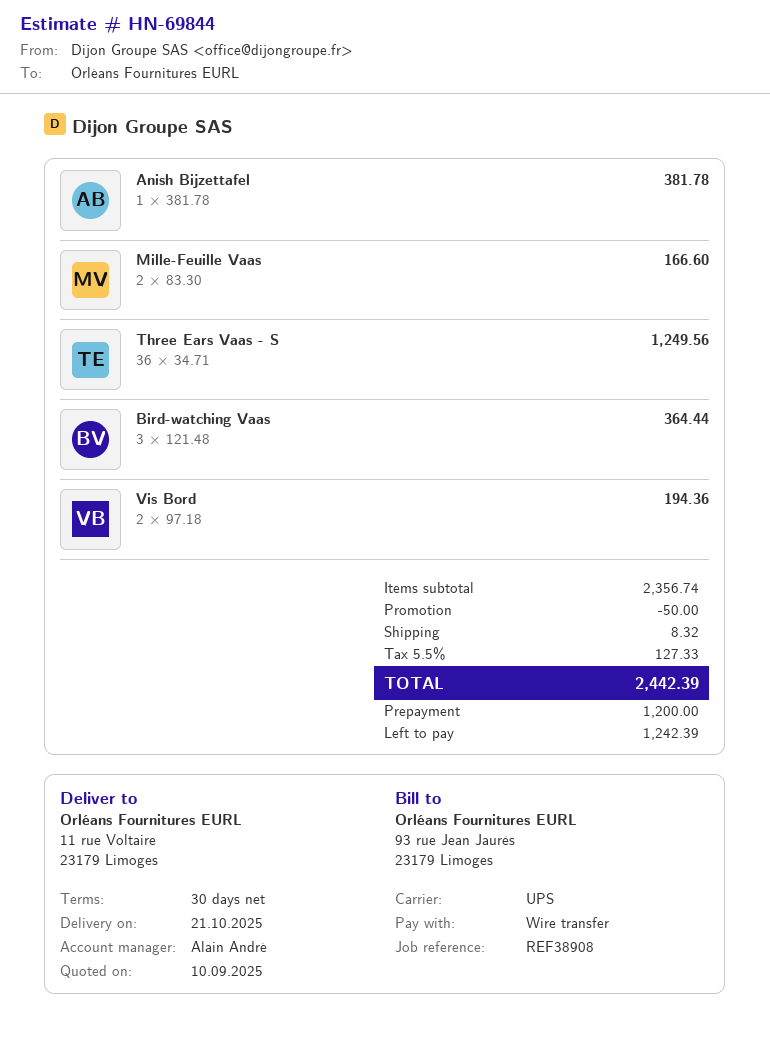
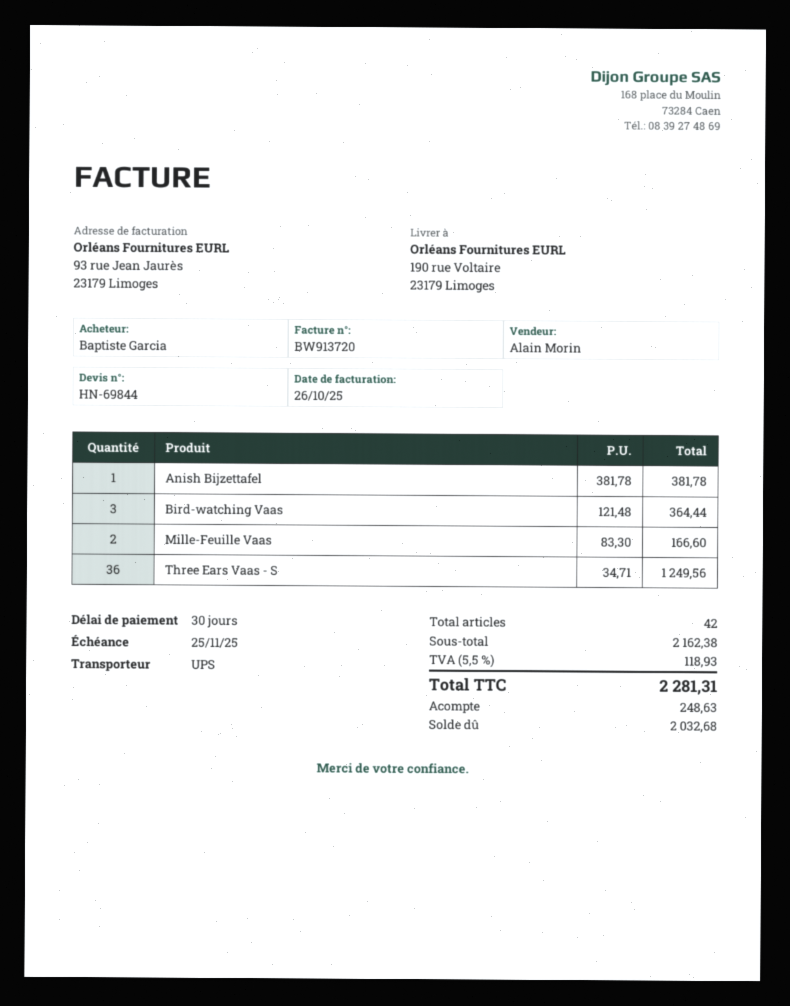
sales rep: Alain André -> Alain Morin
ship to: 11 rue Voltaire, 23179 Limoges -> 190 rue Voltaire, 23179 Limoges
Vis Bord: 2 x 97.18 = 194.36 -> none
subtotal: 2356.74 -> 2162.38
discount: 50.00 -> none
shipping: 8.32 -> none
tax: 5.5% = 127.33 -> 5.5% = 118.93
total: 2442.39 -> 2281.31
deposit: 1200.00 -> 248.63
balance: 1242.39 -> 2032.68

